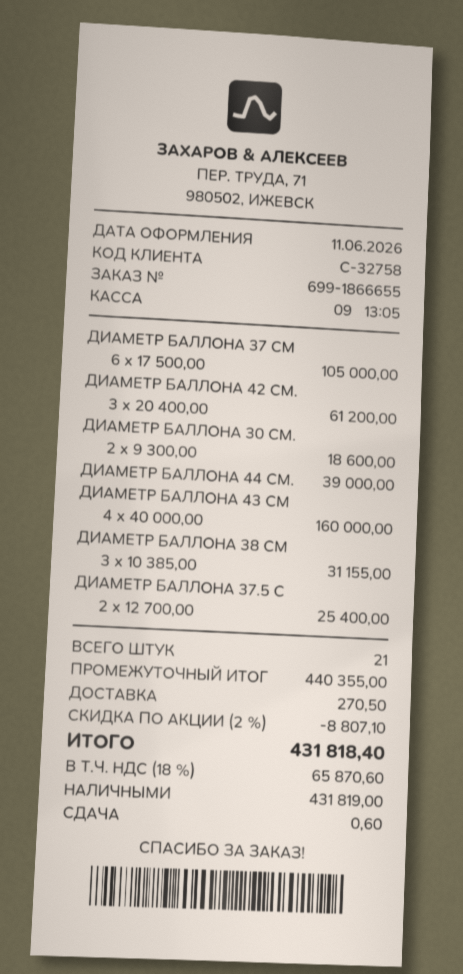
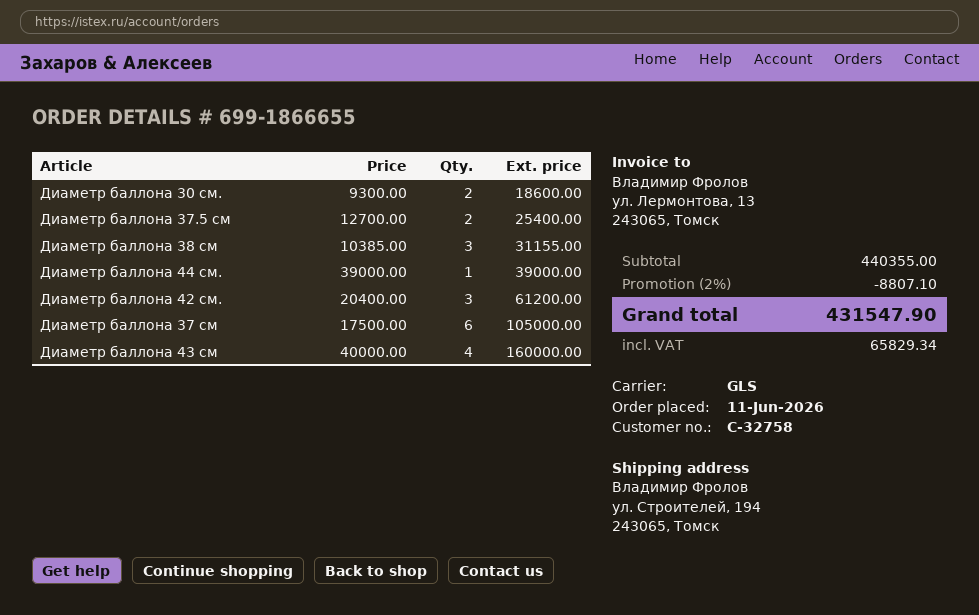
shipping: 270.50 -> none
tax: 65870.60 -> 65829.34
total: 431818.40 -> 431547.90

